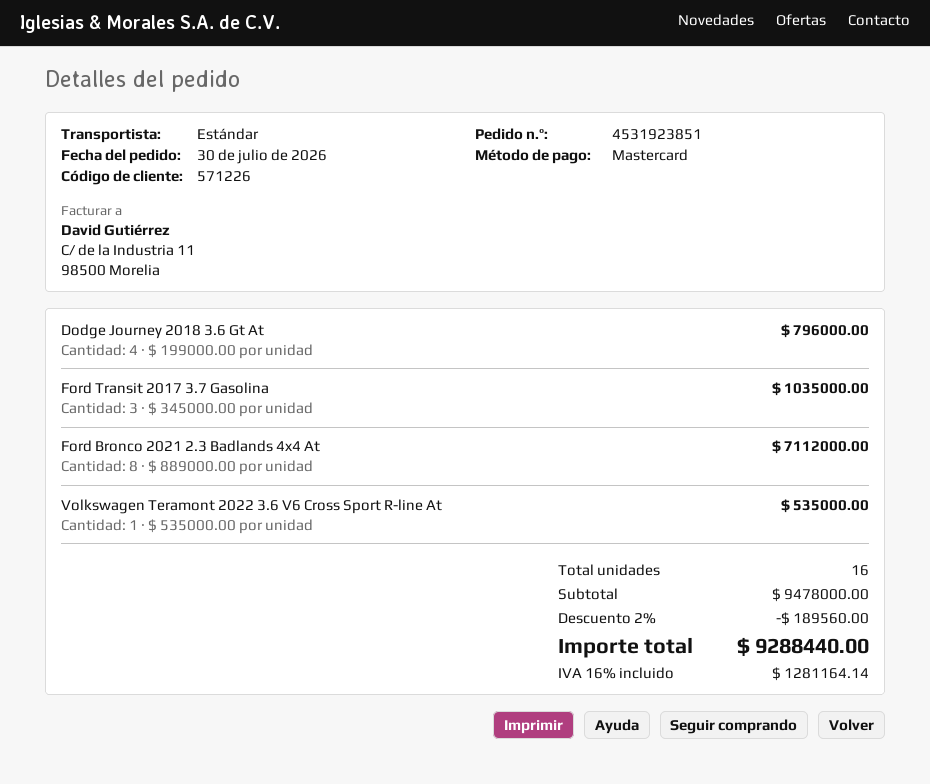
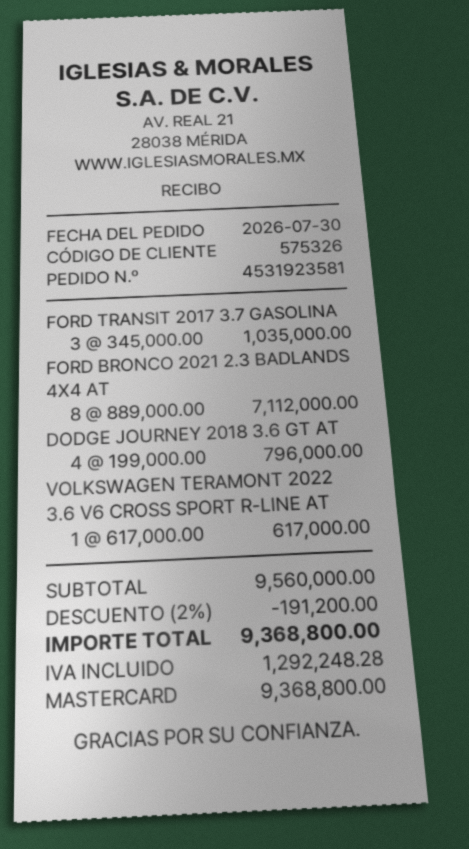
order number: 4531923851 -> 4531923581
customer number: 571226 -> 575326
Volkswagen Teramont 2022 3.6 V6 Cross Sport R-line At: 1 x 535000.00 = 535000.00 -> 1 x 617000.00 = 617000.00
subtotal: 9478000.00 -> 9560000.00
discount: 2% = 189560.00 -> 2% = 191200.00
tax: 1281164.14 -> 1292248.28
total: 9288440.00 -> 9368800.00

